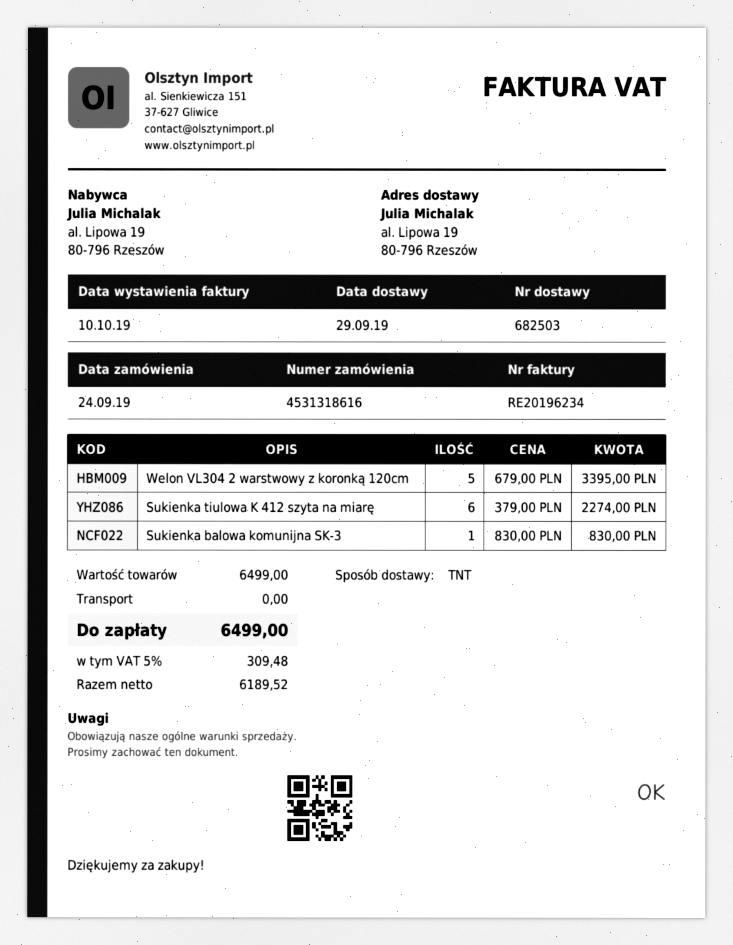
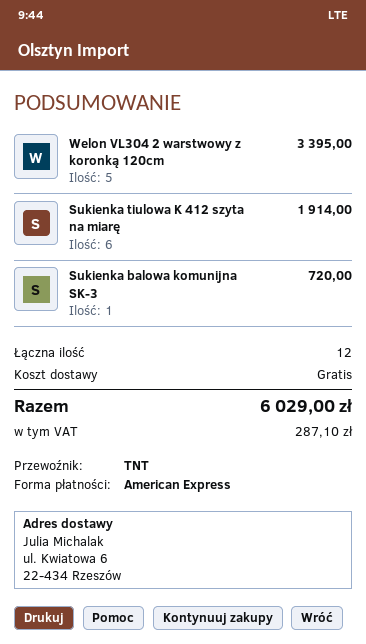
ship to: al. Lipowa 19, 80-796 Rzeszów -> ul. Kwiatowa 6, 22-434 Rzeszów
Sukienka tiulowa K 412 szyta na miarę: 6 for 2274.00 -> 6 for 1914.00
Sukienka balowa komunijna SK-3: 1 for 830.00 -> 1 for 720.00
tax: 309.48 -> 287.10
total: 6499.00 -> 6029.00

